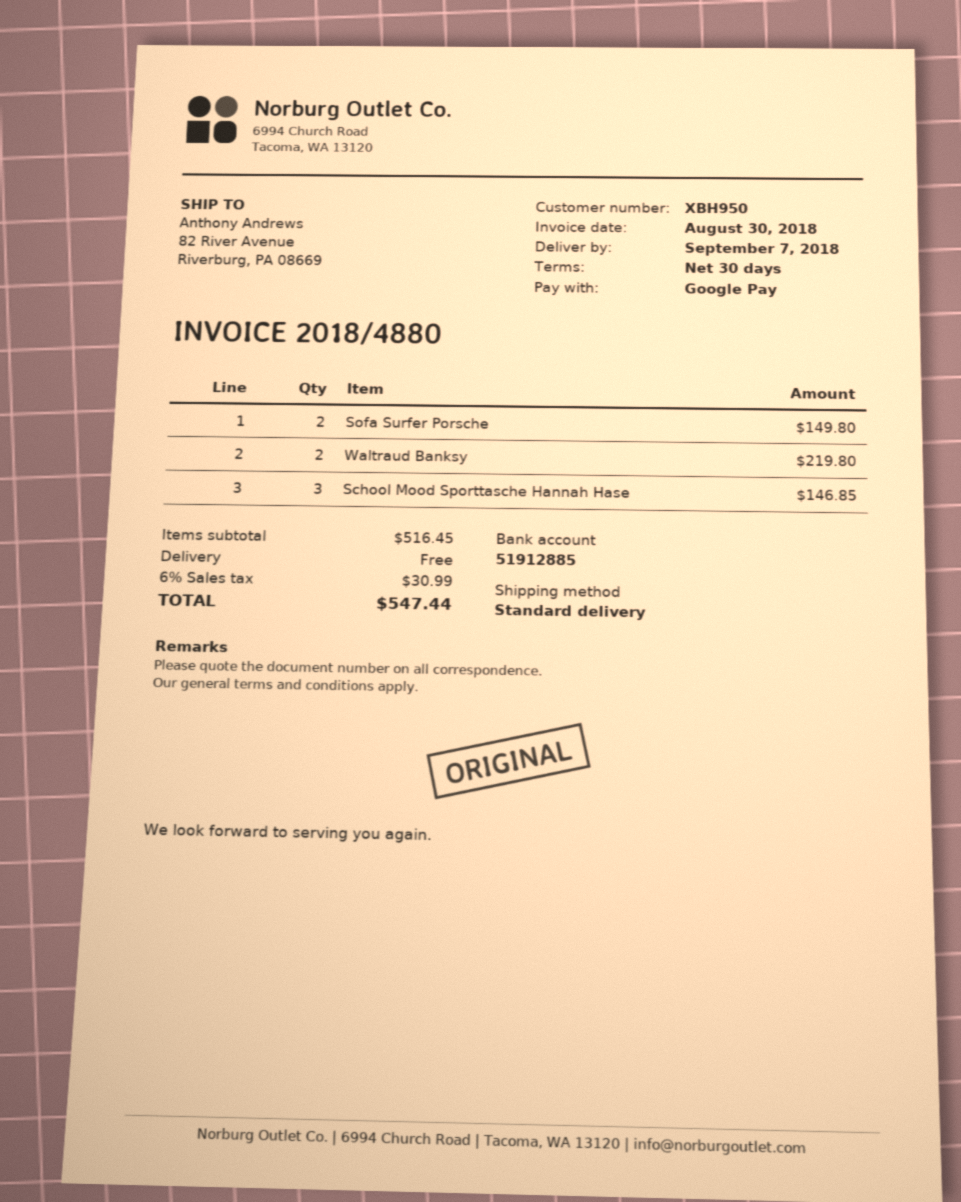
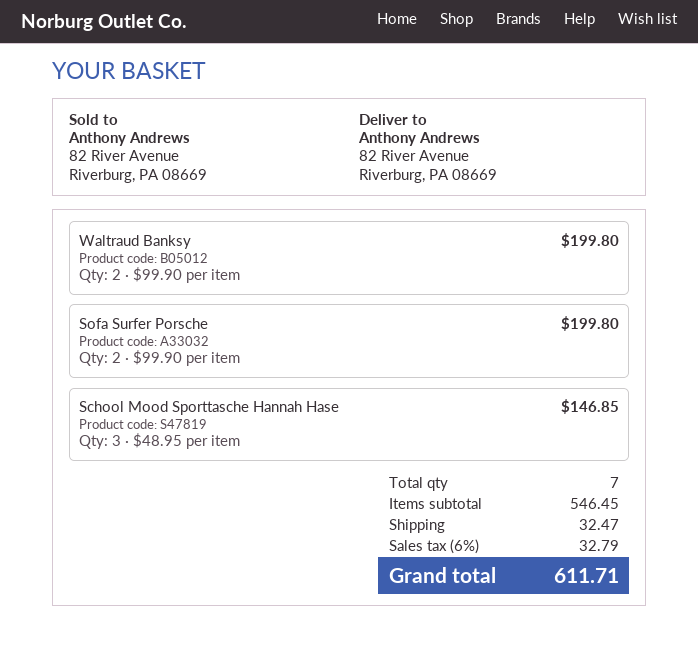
Sofa Surfer Porsche: 2 for 149.80 -> 2 for 199.80
Waltraud Banksy: 2 for 219.80 -> 2 for 199.80
subtotal: 516.45 -> 546.45
shipping: 0.00 -> 32.47
tax: 6% = 30.99 -> 6% = 32.79
total: 547.44 -> 611.71

